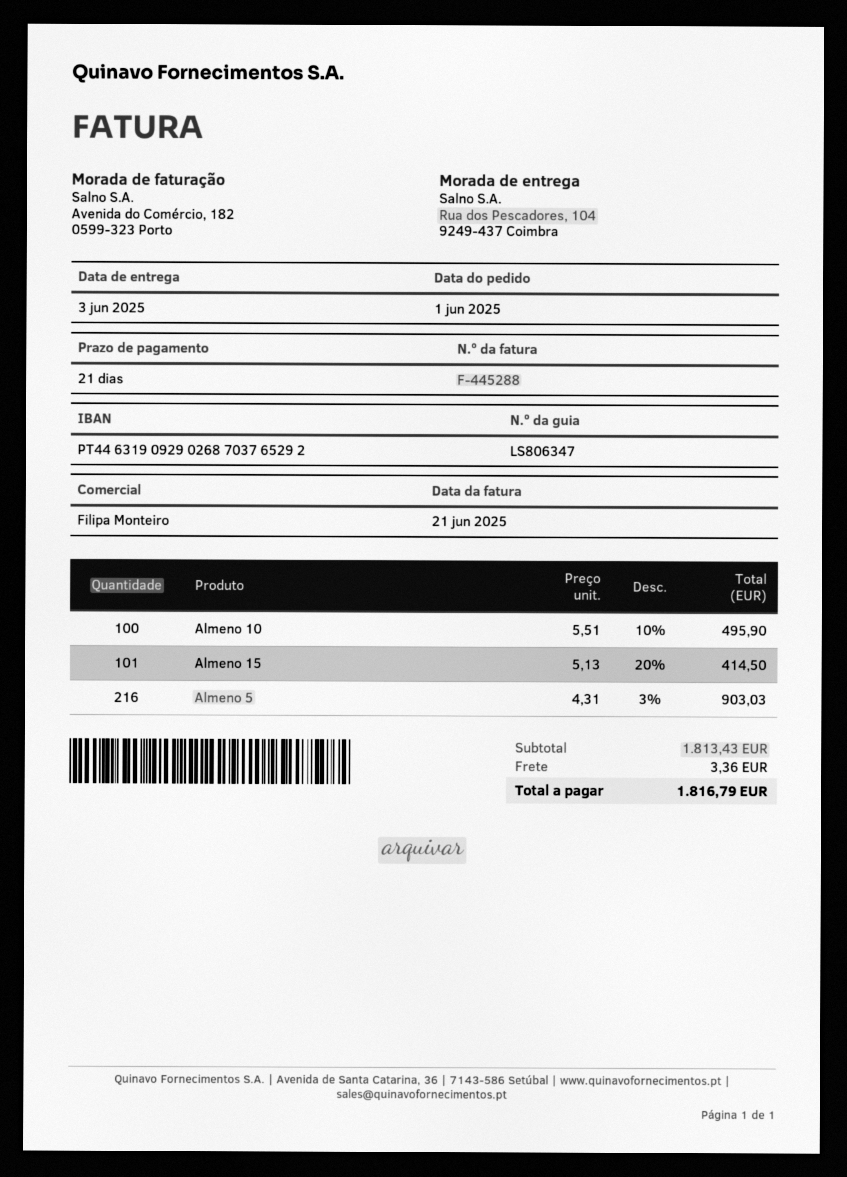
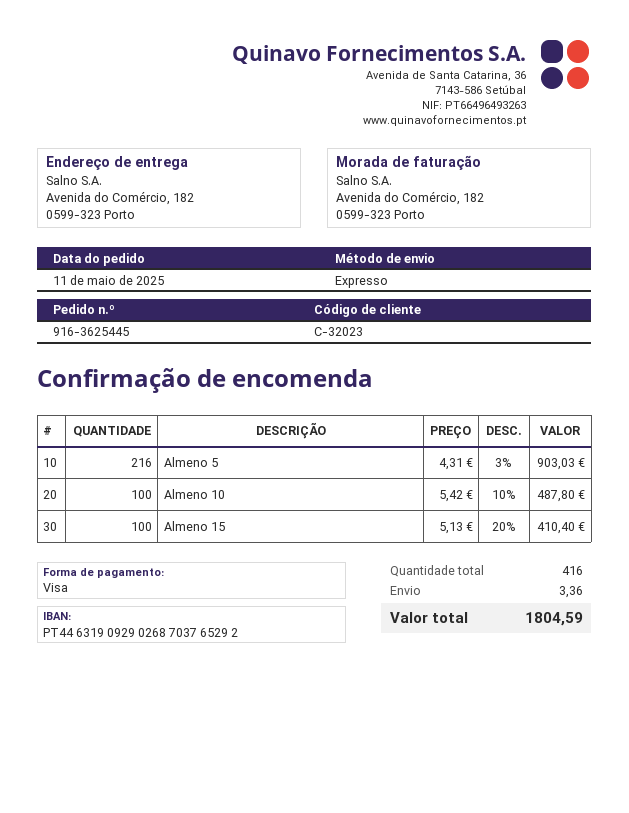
order date: 2025-06-01 -> 2025-05-11
ship to: Rua dos Pescadores, 104, 9249-437 Coimbra -> Avenida do Comércio, 182, 0599-323 Porto
Almeno 10: 100 x 5.51 - 10% = 495.90 -> 100 x 5.42 - 10% = 487.80
Almeno 15: 101 x 5.13 - 20% = 414.50 -> 100 x 5.13 - 20% = 410.40
total: 1816.79 -> 1804.59

